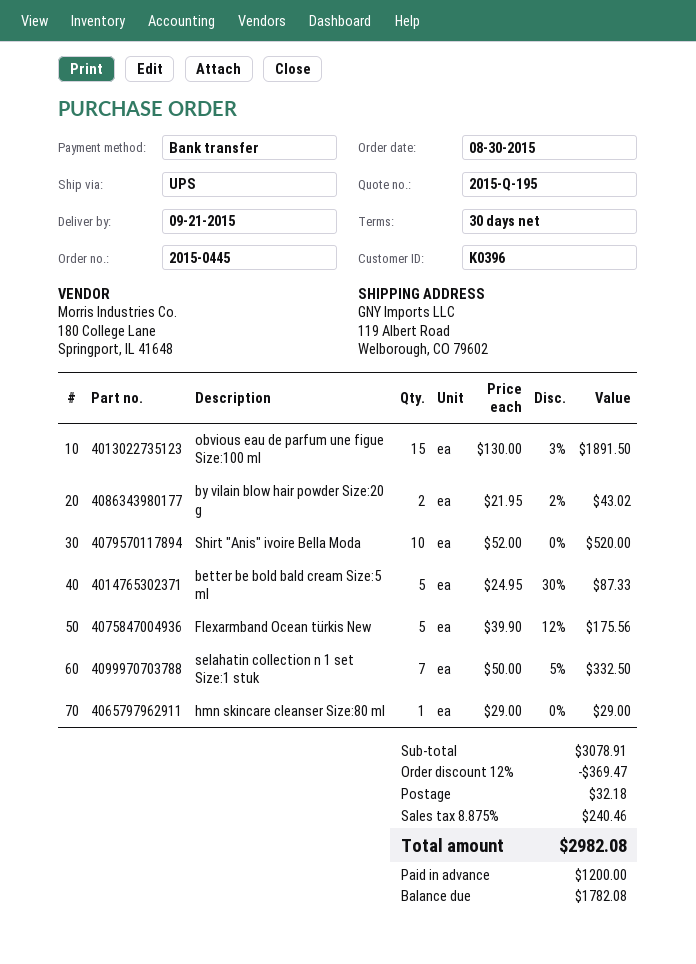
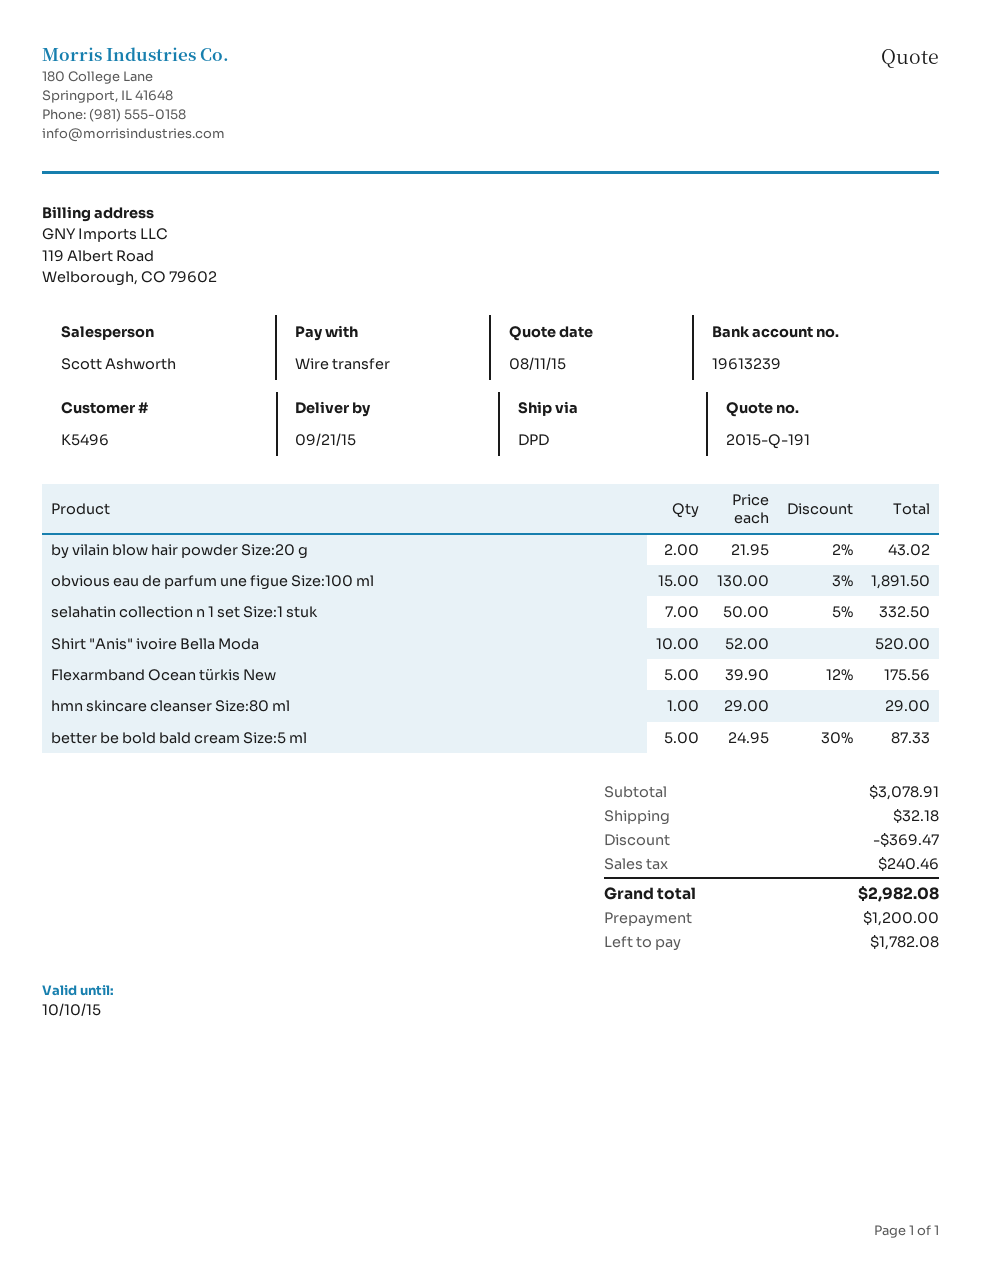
quote number: 2015-Q-195 -> 2015-Q-191
customer number: K0396 -> K5496
shipping method: UPS -> DPD

